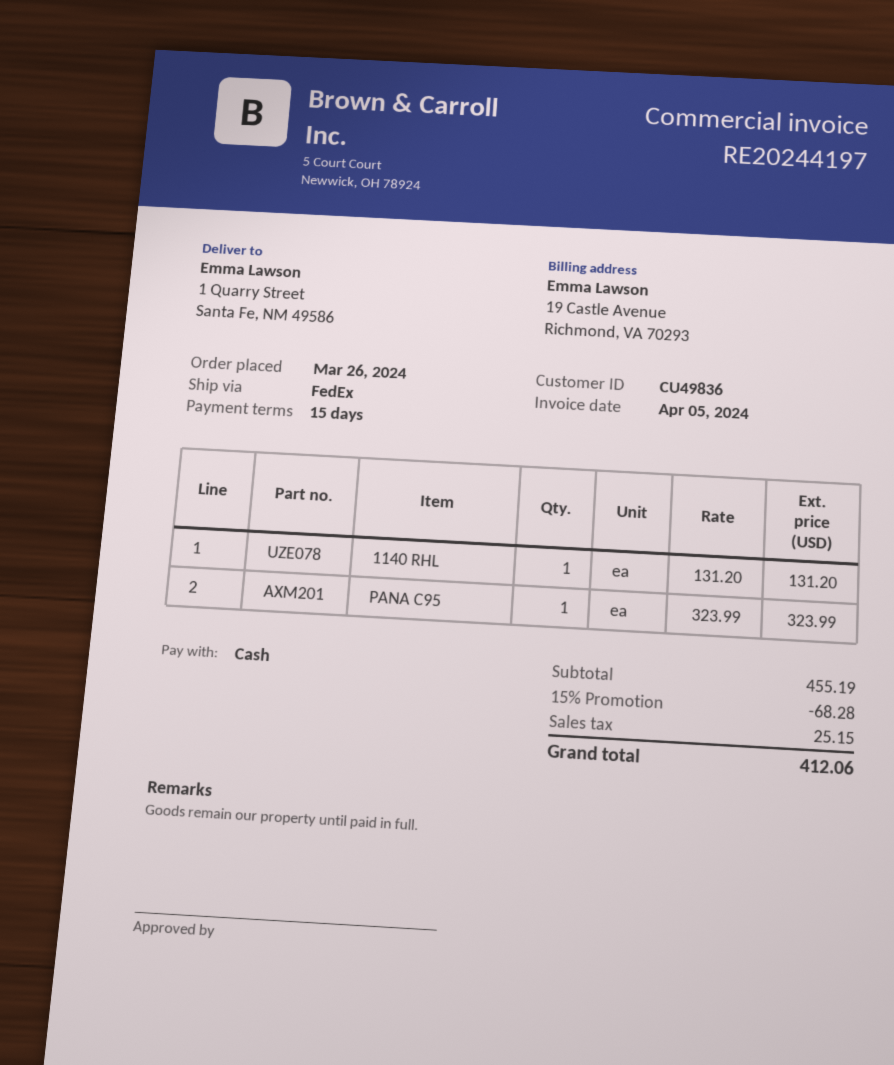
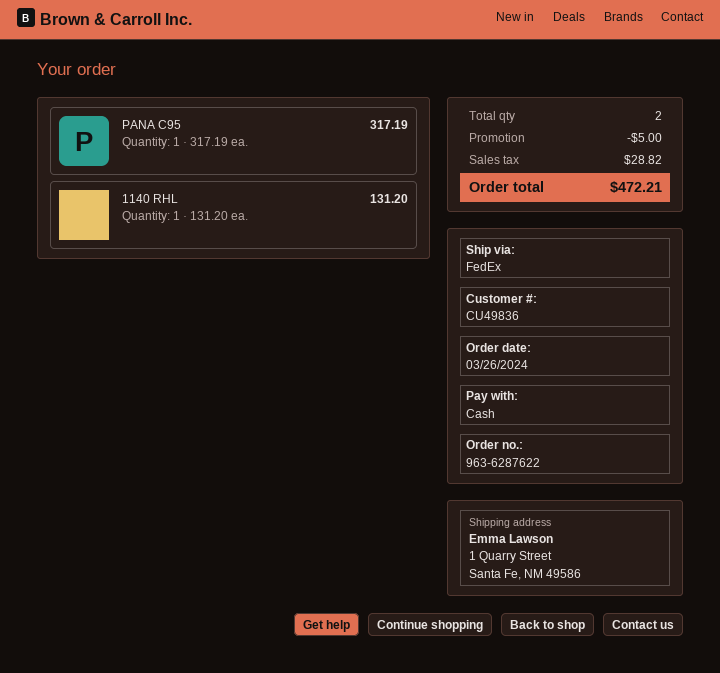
PANA C95: 1 x 323.99 = 323.99 -> 1 x 317.19 = 317.19
discount: 68.28 -> 5.00
tax: 25.15 -> 28.82
total: 412.06 -> 472.21

